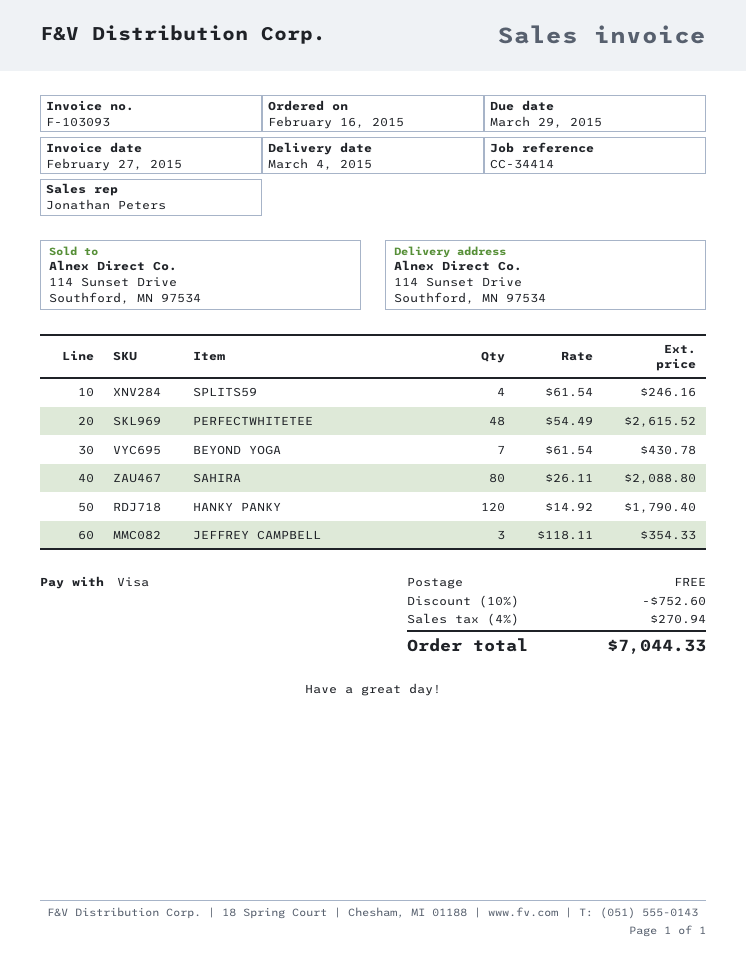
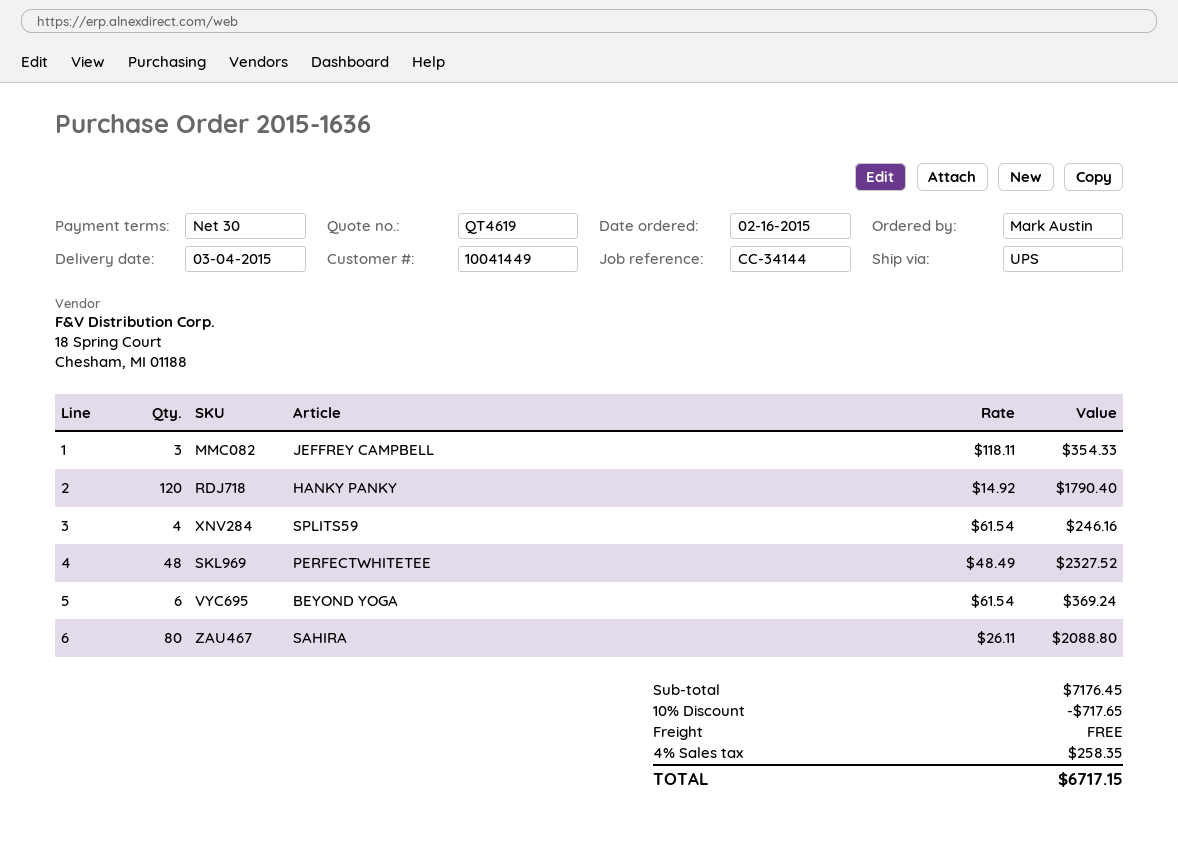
reference: CC-34414 -> CC-34144
PERFECTWHITETEE: 48 x 54.49 = 2615.52 -> 48 x 48.49 = 2327.52
BEYOND YOGA: 7 x 61.54 = 430.78 -> 6 x 61.54 = 369.24
discount: 10% = 752.60 -> 10% = 717.65
tax: 4% = 270.94 -> 4% = 258.35
total: 7044.33 -> 6717.15

